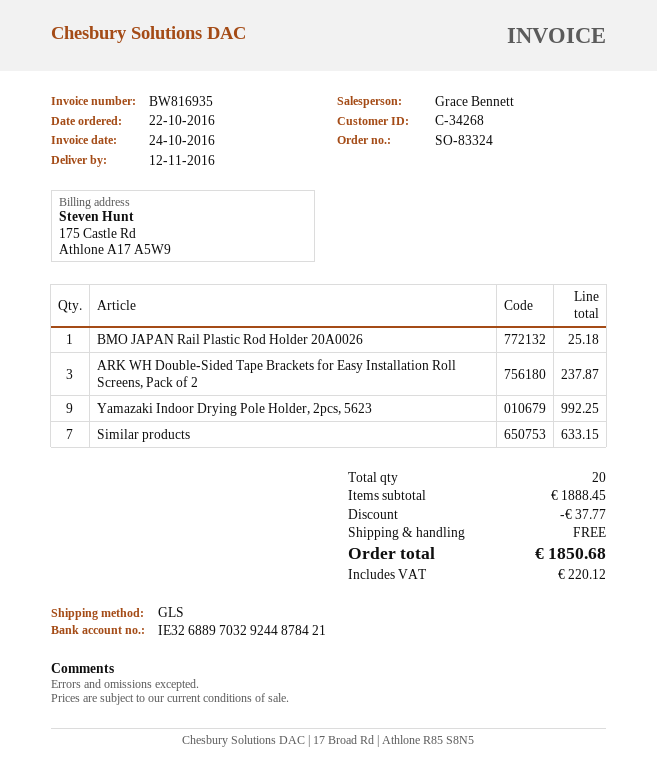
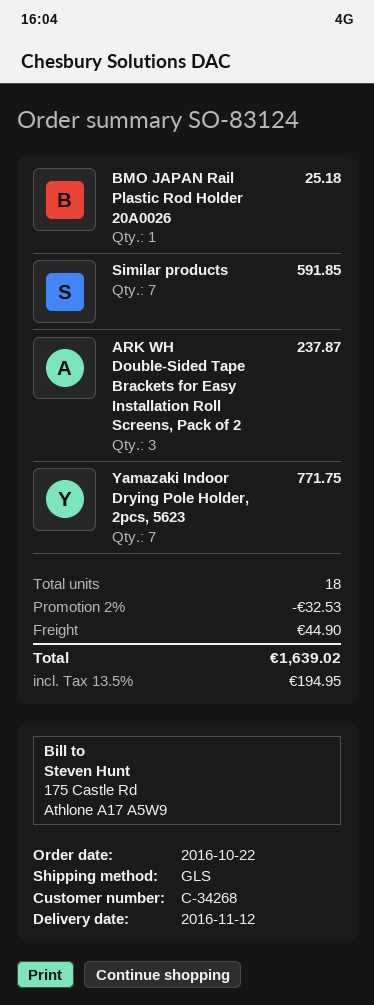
order number: SO-83324 -> SO-83124
Yamazaki Indoor Drying Pole Holder, 2pcs, 5623: 9 for 992.25 -> 7 for 771.75
Similar products: 7 for 633.15 -> 7 for 591.85
total quantity: 20 -> 18
discount: 37.77 -> 32.53
shipping: 0.00 -> 44.90
tax: 220.12 -> 194.95
total: 1850.68 -> 1639.02

